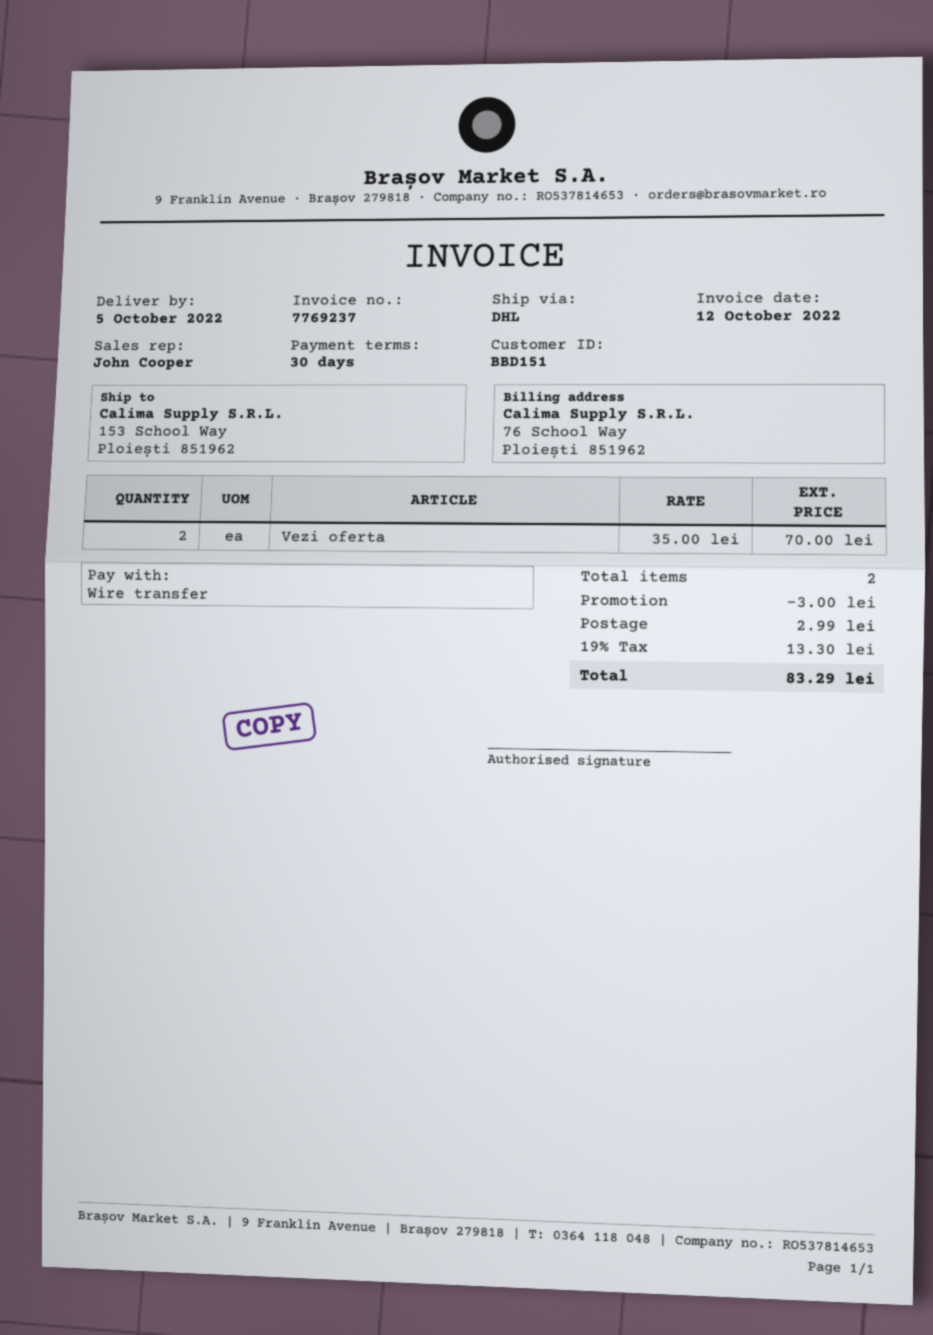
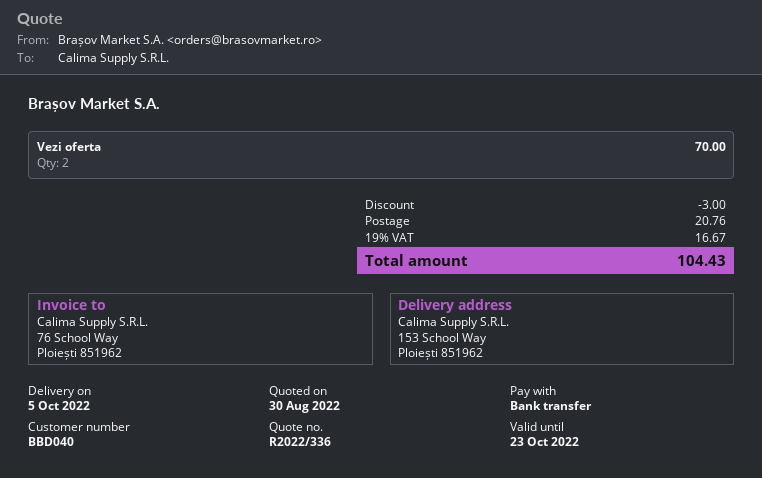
customer number: BBD151 -> BBD040
shipping: 2.99 -> 20.76
tax: 19% = 13.30 -> 19% = 16.67
total: 83.29 -> 104.43

